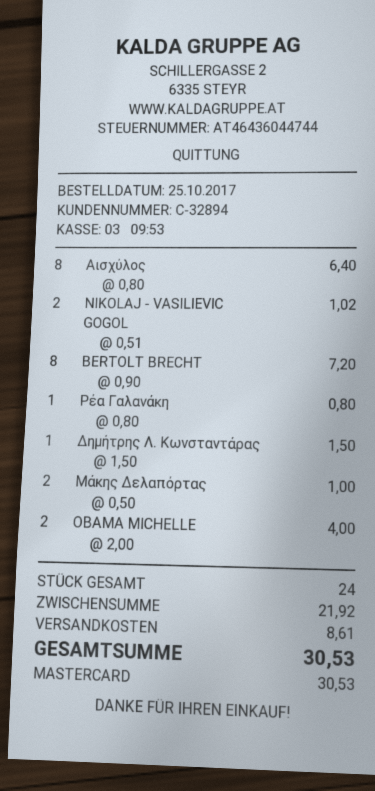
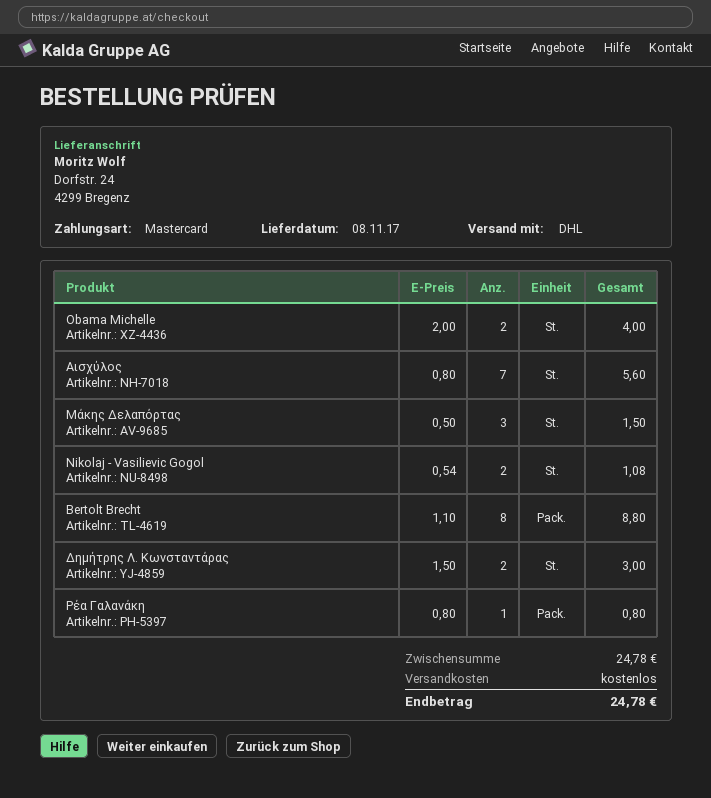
Αισχύλος: 8 x 0.80 = 6.40 -> 7 x 0.80 = 5.60
NIKOLAJ - VASILIEVIC GOGOL: 2 x 0.51 = 1.02 -> 2 x 0.54 = 1.08
BERTOLT BRECHT: 8 x 0.90 = 7.20 -> 8 x 1.10 = 8.80
Δημήτρης Λ. Κωνσταντάρας: 1 x 1.50 = 1.50 -> 2 x 1.50 = 3.00
Μάκης Δελαπόρτας: 2 x 0.50 = 1.00 -> 3 x 0.50 = 1.50
subtotal: 21.92 -> 24.78
shipping: 8.61 -> 0.00
total: 30.53 -> 24.78

